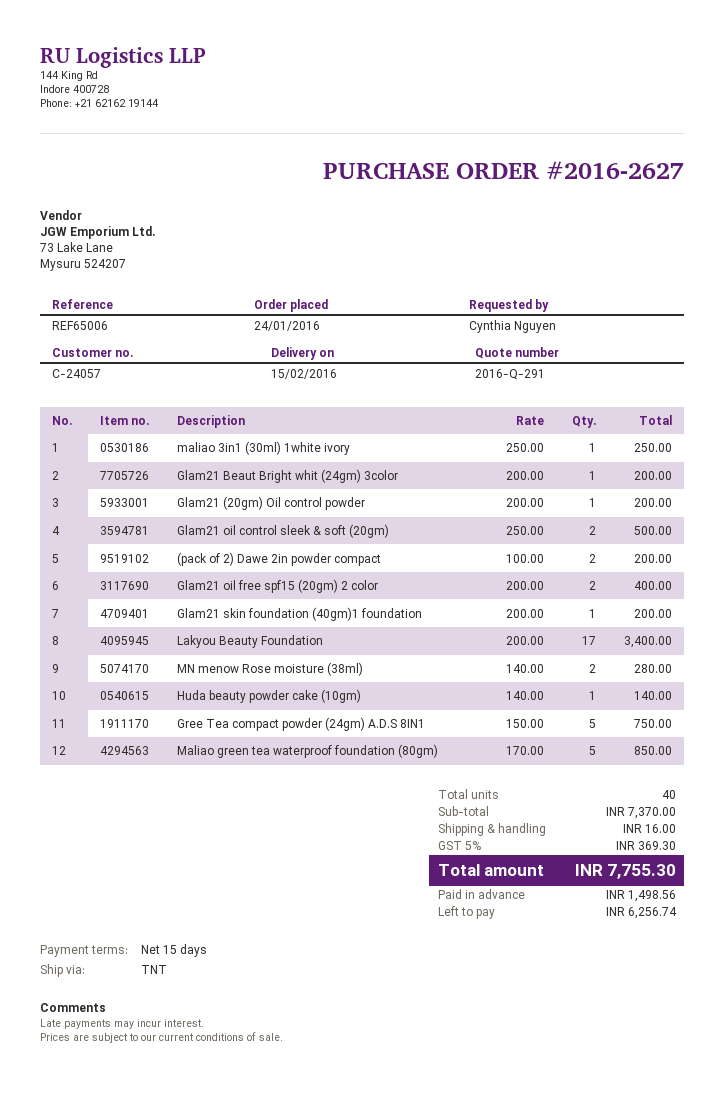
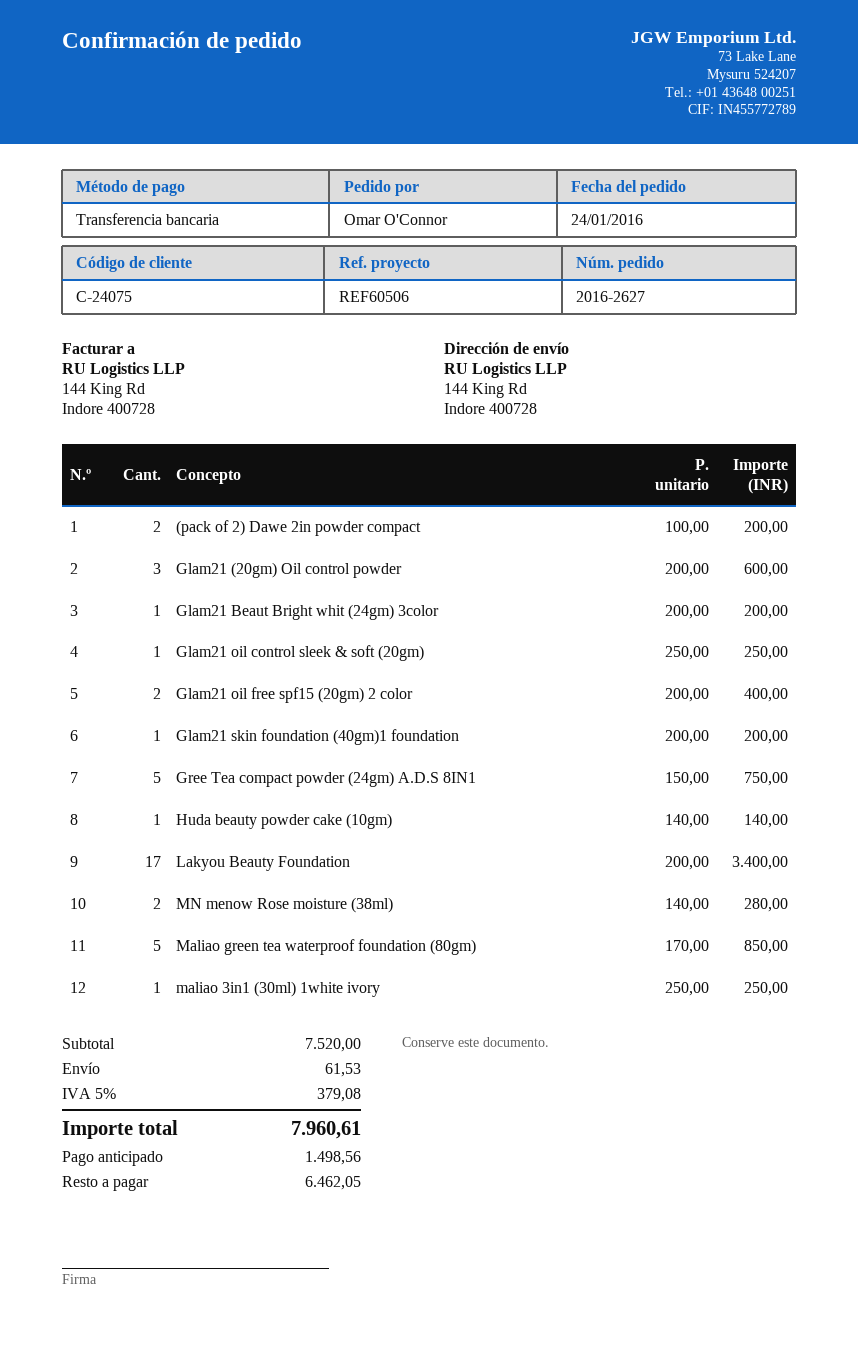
customer number: C-24057 -> C-24075
reference: REF65006 -> REF60506
ordered by: Cynthia Nguyen -> Omar O'Connor
Glam21 (20gm) Oil control powder: 1 x 200.00 = 200.00 -> 3 x 200.00 = 600.00
Glam21 oil control sleek & soft (20gm): 2 x 250.00 = 500.00 -> 1 x 250.00 = 250.00
subtotal: 7370.00 -> 7520.00
shipping: 16.00 -> 61.53
tax: 5% = 369.30 -> 5% = 379.08
total: 7755.30 -> 7960.61
balance: 6256.74 -> 6462.05

